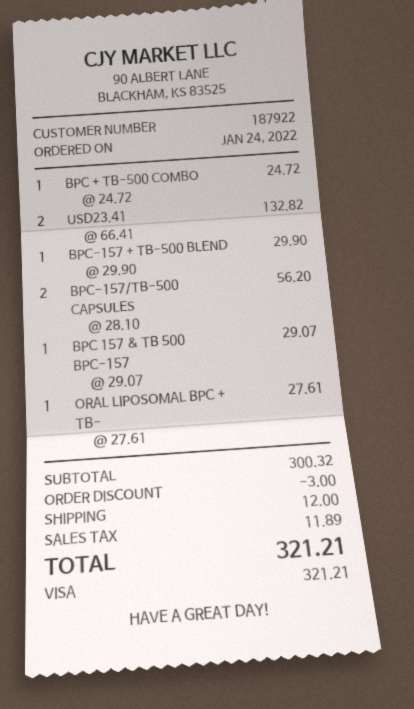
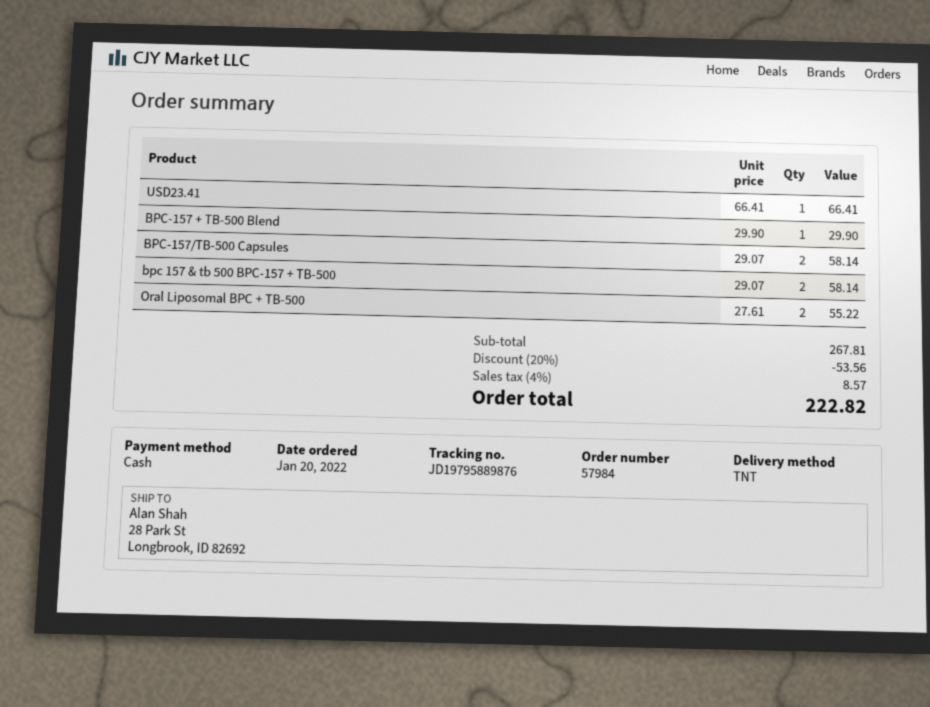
order date: 2022-01-24 -> 2022-01-20
payment method: Visa -> cash
BPC + TB-500 COMBO: 1 x 24.72 = 24.72 -> none
USD23.41: 2 x 66.41 = 132.82 -> 1 x 66.41 = 66.41
BPC-157/TB-500 CAPSULES: 2 x 28.10 = 56.20 -> 2 x 29.07 = 58.14
BPC 157 & TB 500 BPC-157: 1 x 29.07 = 29.07 -> 2 x 29.07 = 58.14
ORAL LIPOSOMAL BPC + TB-: 1 x 27.61 = 27.61 -> 2 x 27.61 = 55.22
subtotal: 300.32 -> 267.81
discount: 3.00 -> 53.56
shipping: 12.00 -> none
tax: 11.89 -> 8.57
total: 321.21 -> 222.82

